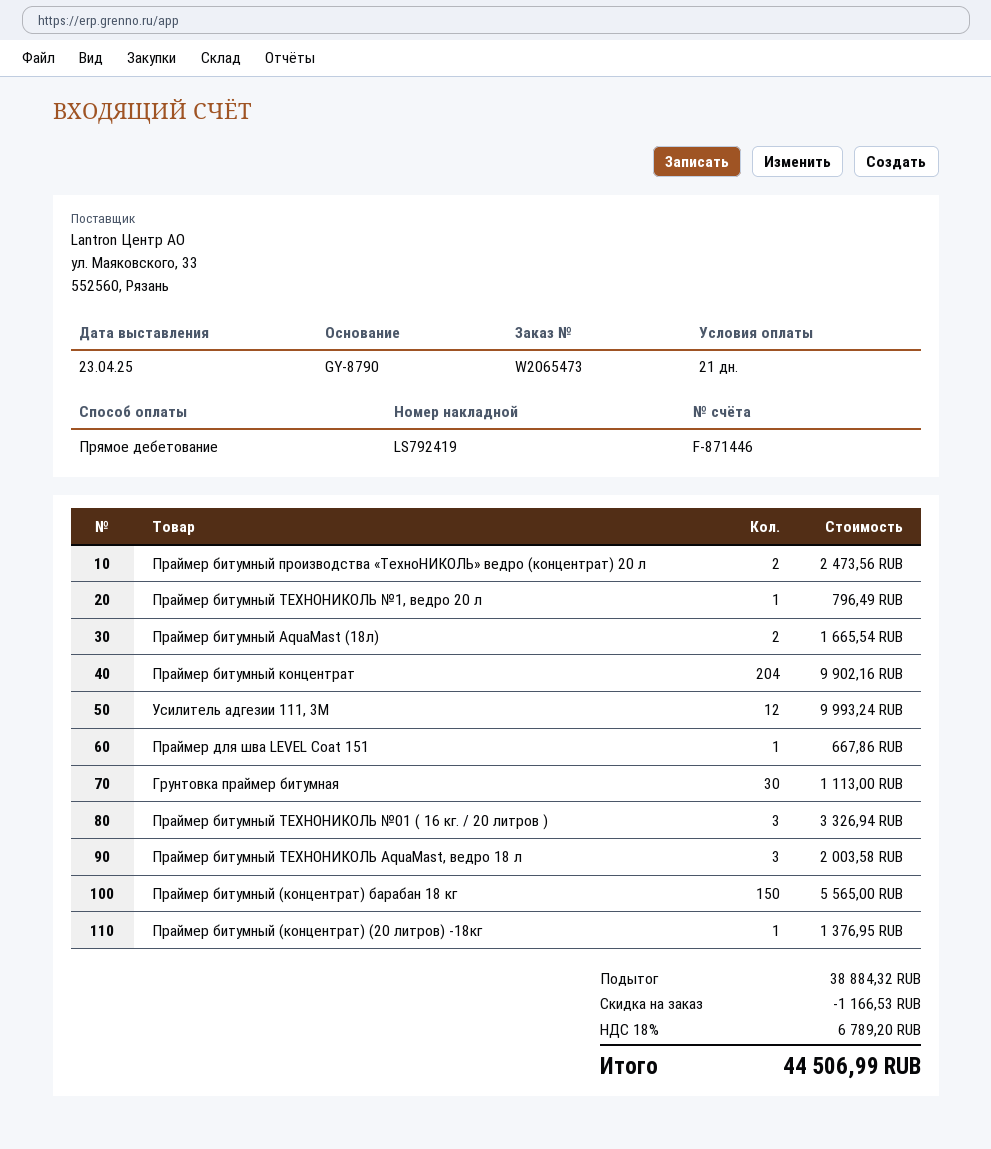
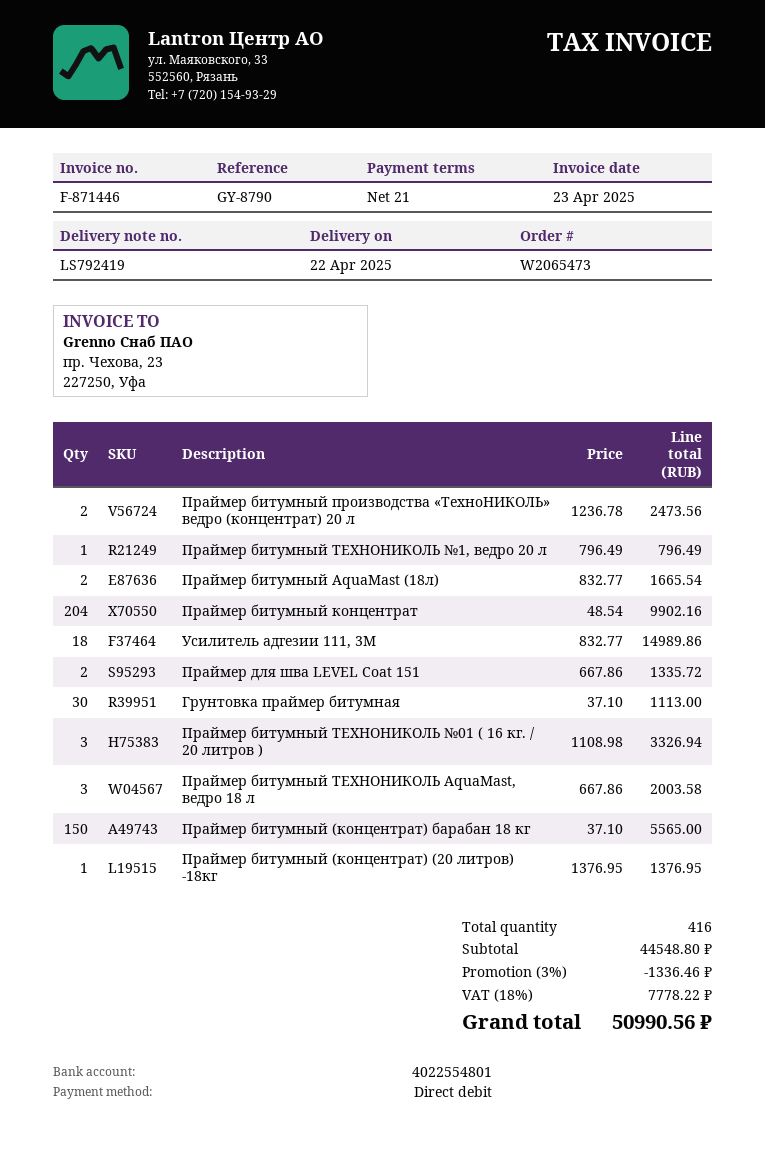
Усилитель адгезии 111, 3М: 12 for 9993.24 -> 18 for 14989.86
Праймер для шва LEVEL Сoat 151: 1 for 667.86 -> 2 for 1335.72
subtotal: 38884.32 -> 44548.80
discount: 1166.53 -> 1336.46
tax: 18% = 6789.20 -> 18% = 7778.22
total: 44506.99 -> 50990.56

